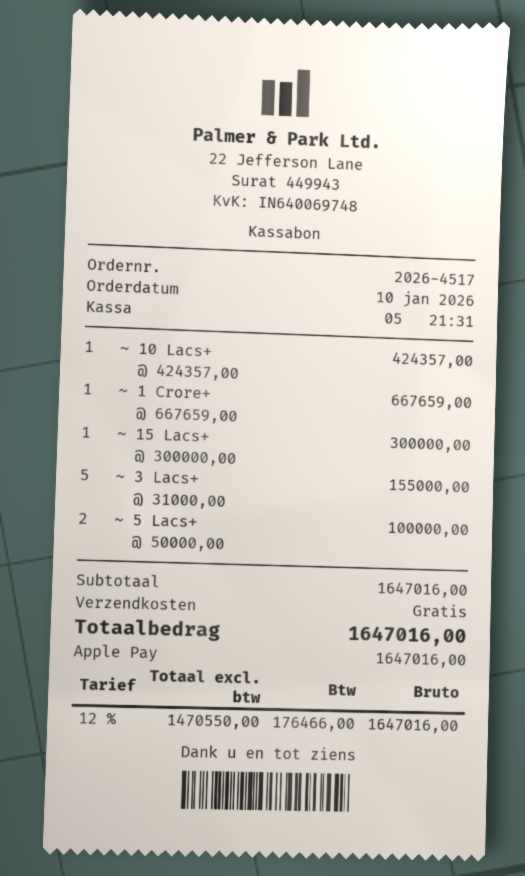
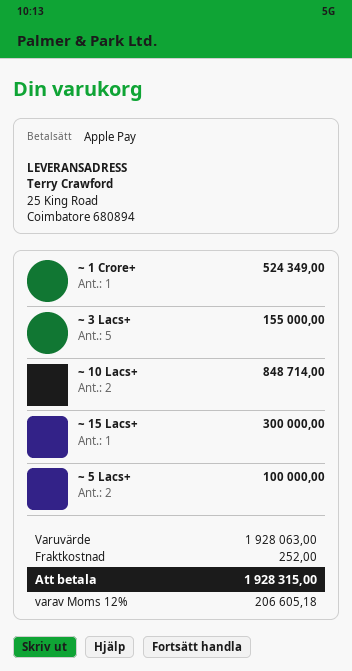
~ 10 Lacs+: 1 for 424357.00 -> 2 for 848714.00
~ 1 Crore+: 1 for 667659.00 -> 1 for 524349.00
subtotal: 1647016.00 -> 1928063.00
shipping: 0.00 -> 252.00
tax: 12% = 176466.00 -> 12% = 206605.18
total: 1647016.00 -> 1928315.00

